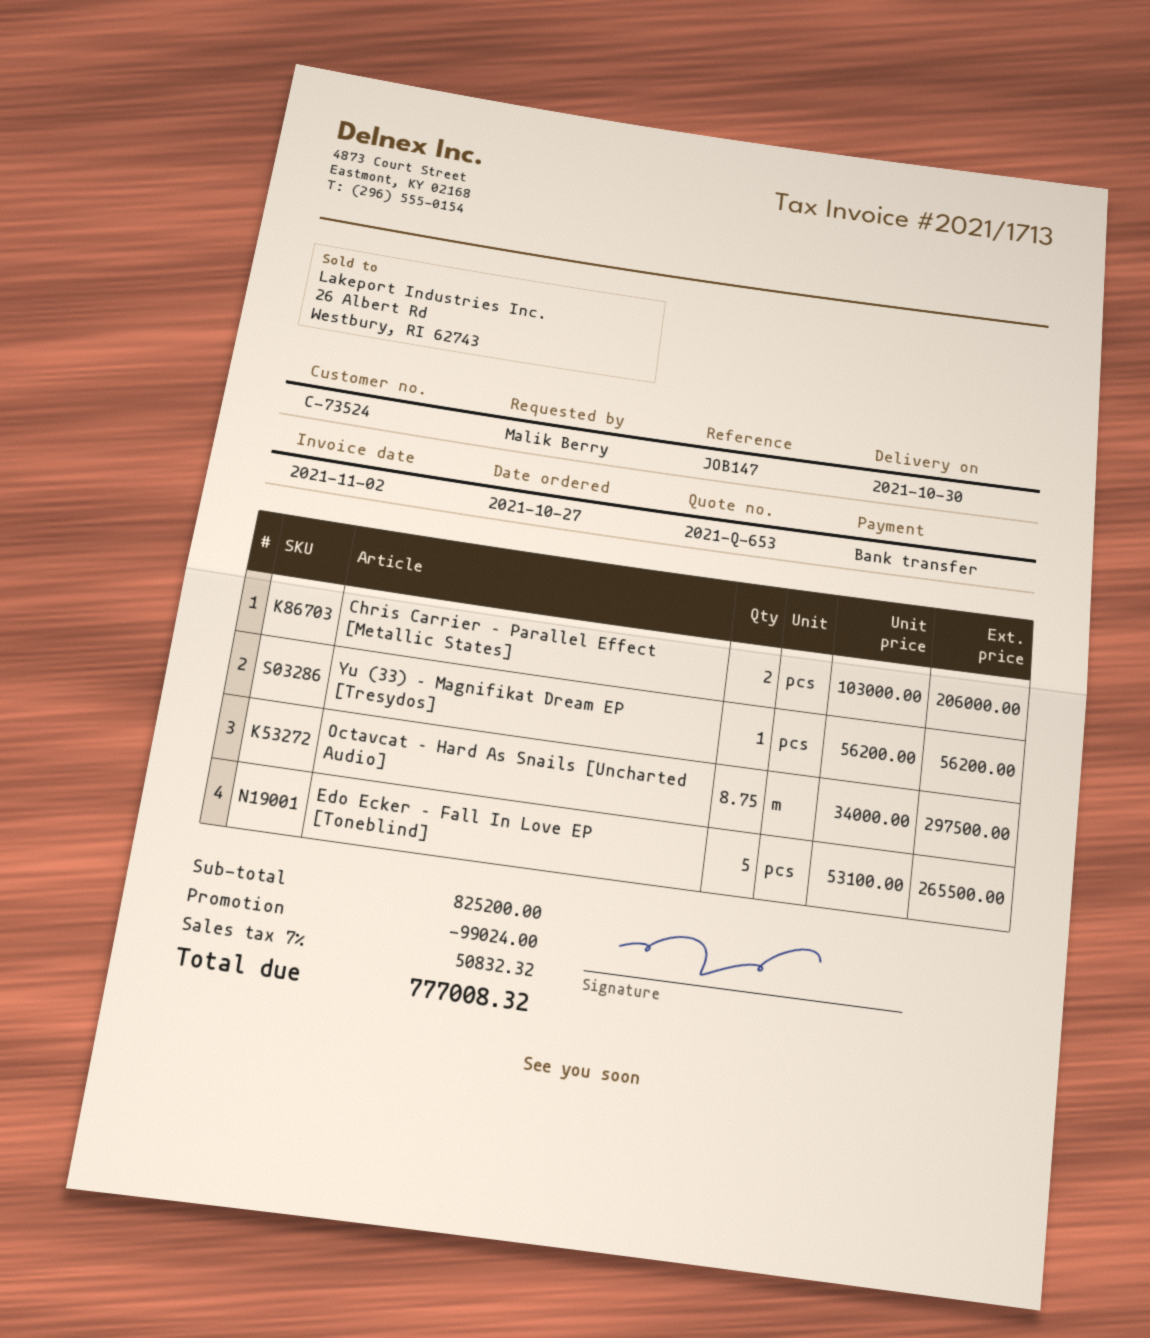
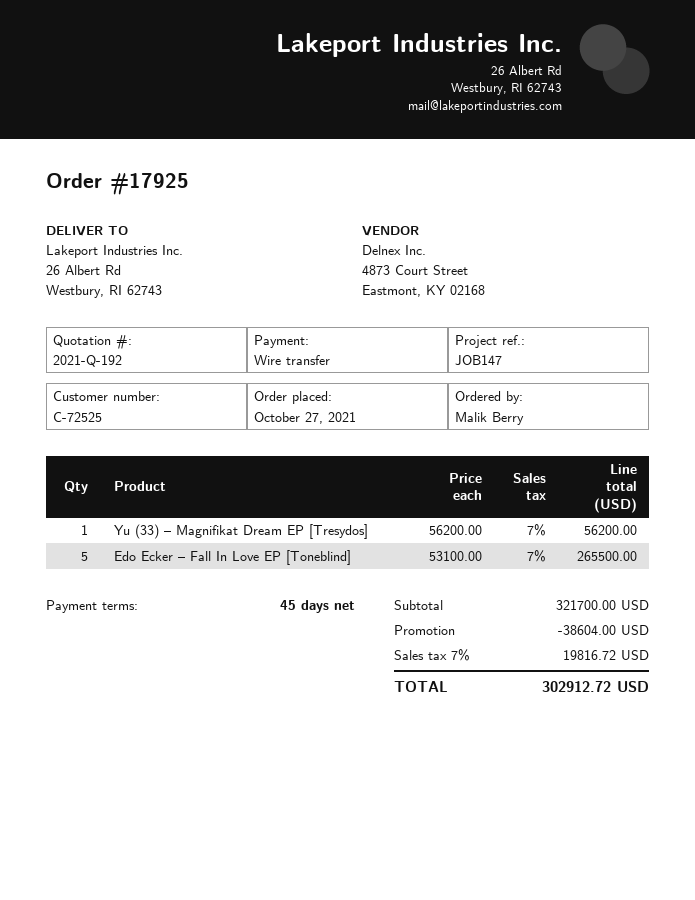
quote number: 2021-Q-653 -> 2021-Q-192
customer number: C-73524 -> C-72525
Chris Carrier – Parallel Effect [Metallic States]: 2 x 103000.00 = 206000.00 -> none
Octavcat – Hard As Snails [Uncharted Audio]: 8.75 x 34000.00 = 297500.00 -> none
subtotal: 825200.00 -> 321700.00
discount: 99024.00 -> 38604.00
tax: 7% = 50832.32 -> 7% = 19816.72
total: 777008.32 -> 302912.72

